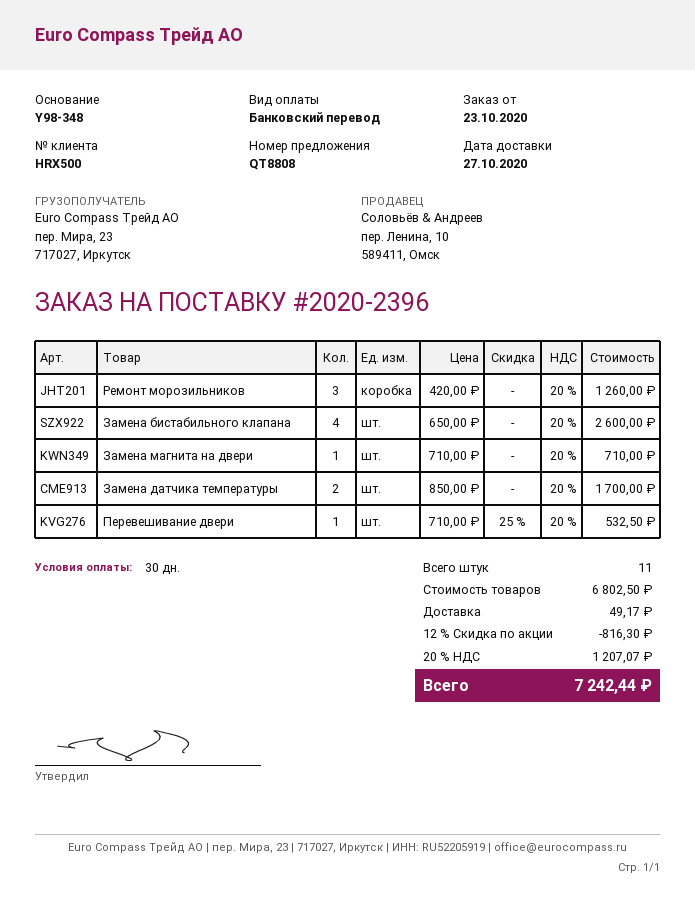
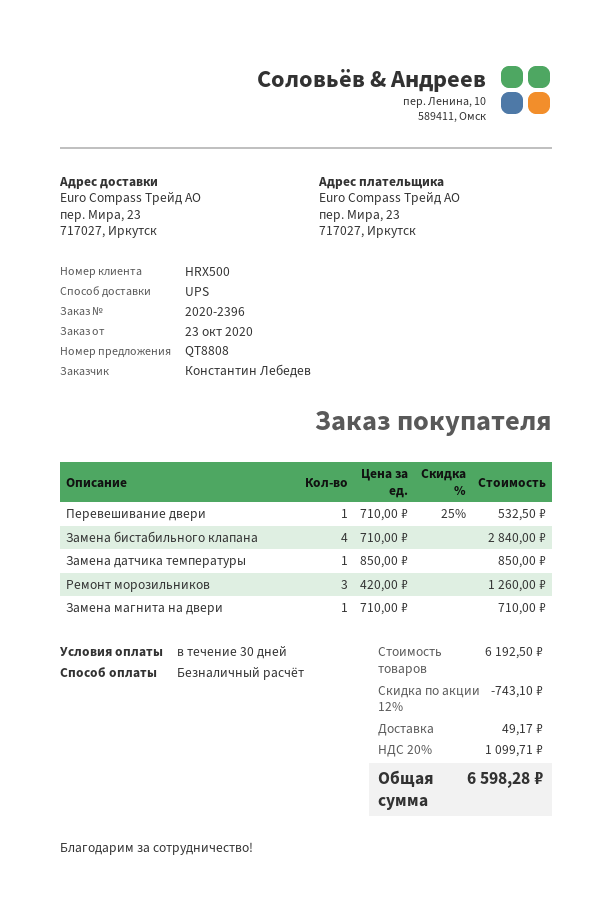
Замена бистабильного клапана: 4 x 650.00 = 2600.00 -> 4 x 710.00 = 2840.00
Замена датчика температуры: 2 x 850.00 = 1700.00 -> 1 x 850.00 = 850.00
subtotal: 6802.50 -> 6192.50
discount: 12% = 816.30 -> 12% = 743.10
tax: 20% = 1207.07 -> 20% = 1099.71
total: 7242.44 -> 6598.28

